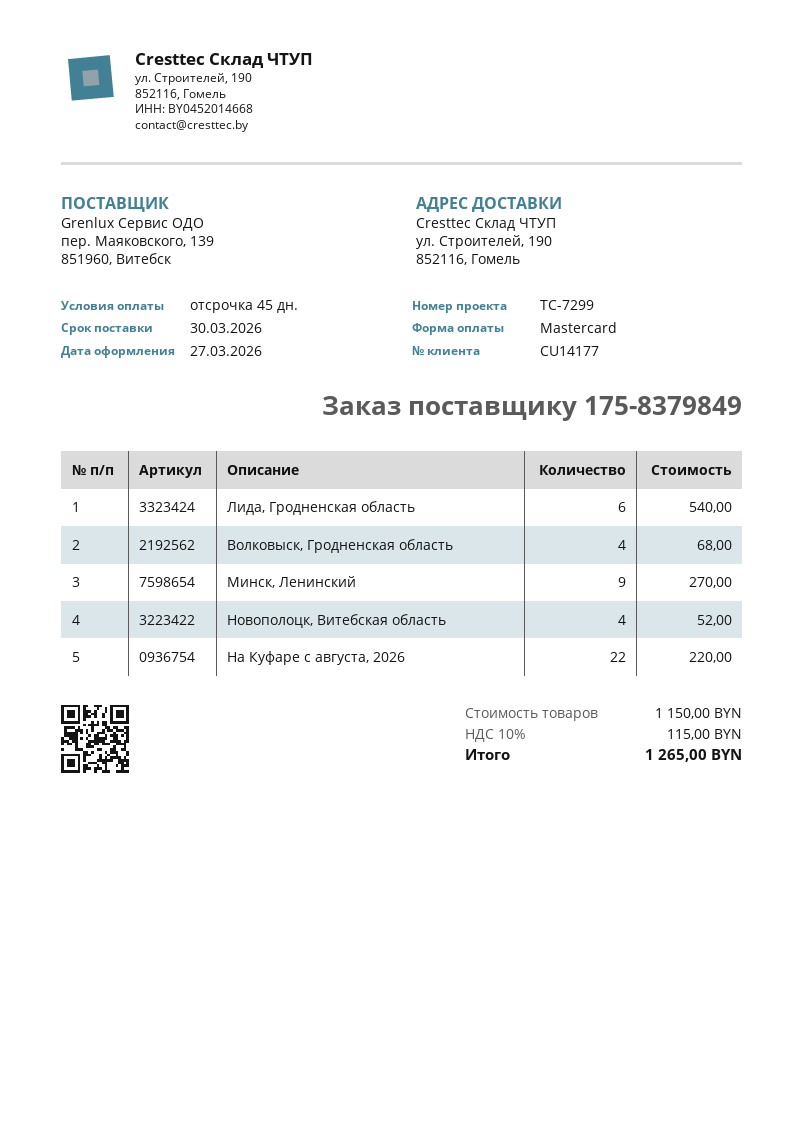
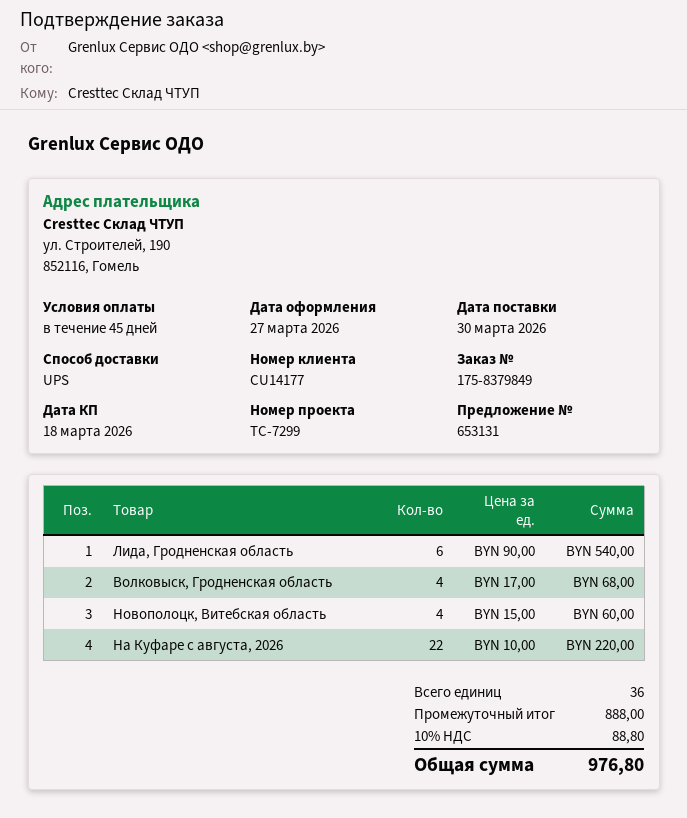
Минск, Ленинский: 9 for 270.00 -> none
Новополоцк, Витебская область: 4 for 52.00 -> 4 for 60.00
subtotal: 1150.00 -> 888.00
tax: 10% = 115.00 -> 10% = 88.80
total: 1265.00 -> 976.80

